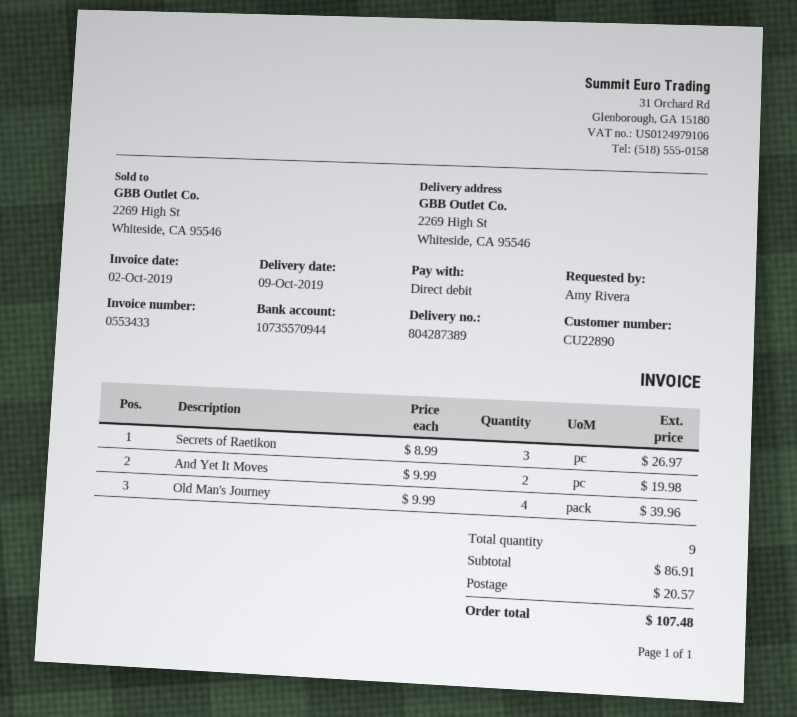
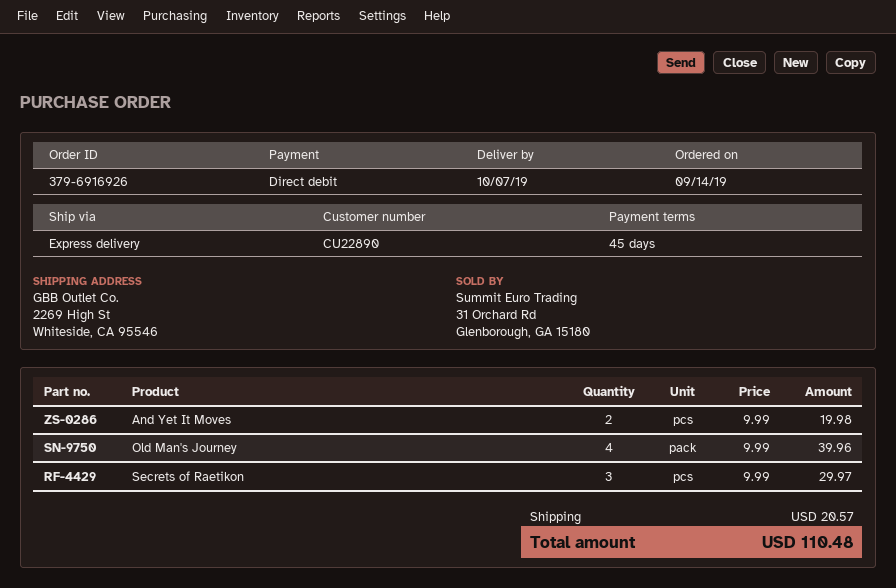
delivery date: 2019-10-09 -> 2019-10-07
Secrets of Raetikon: 3 x 8.99 = 26.97 -> 3 x 9.99 = 29.97
total: 107.48 -> 110.48

